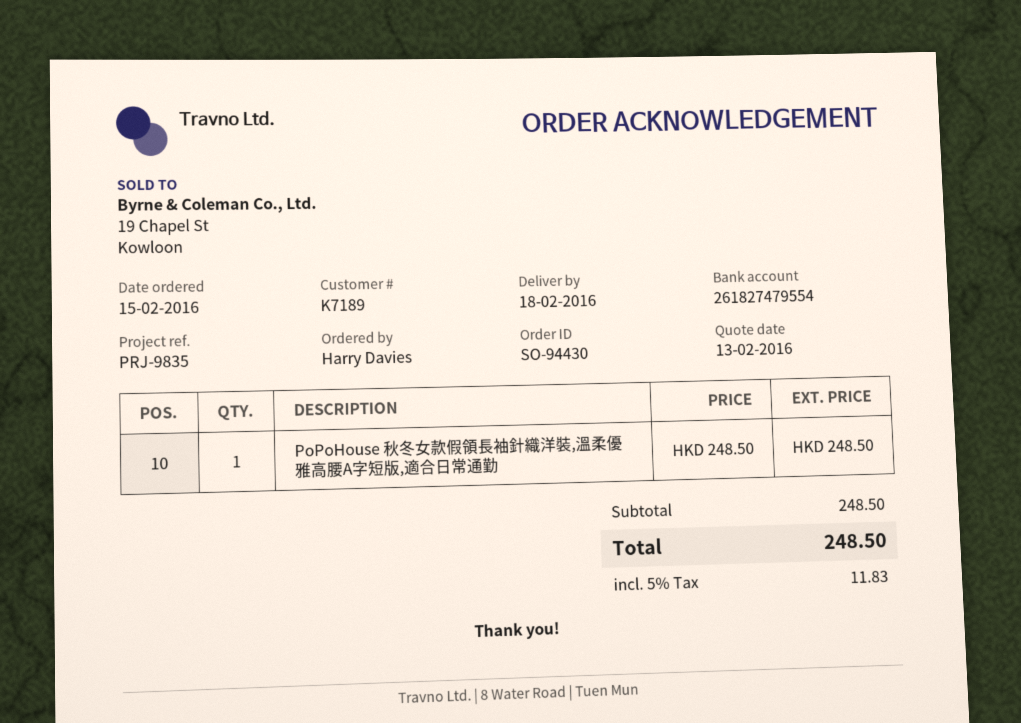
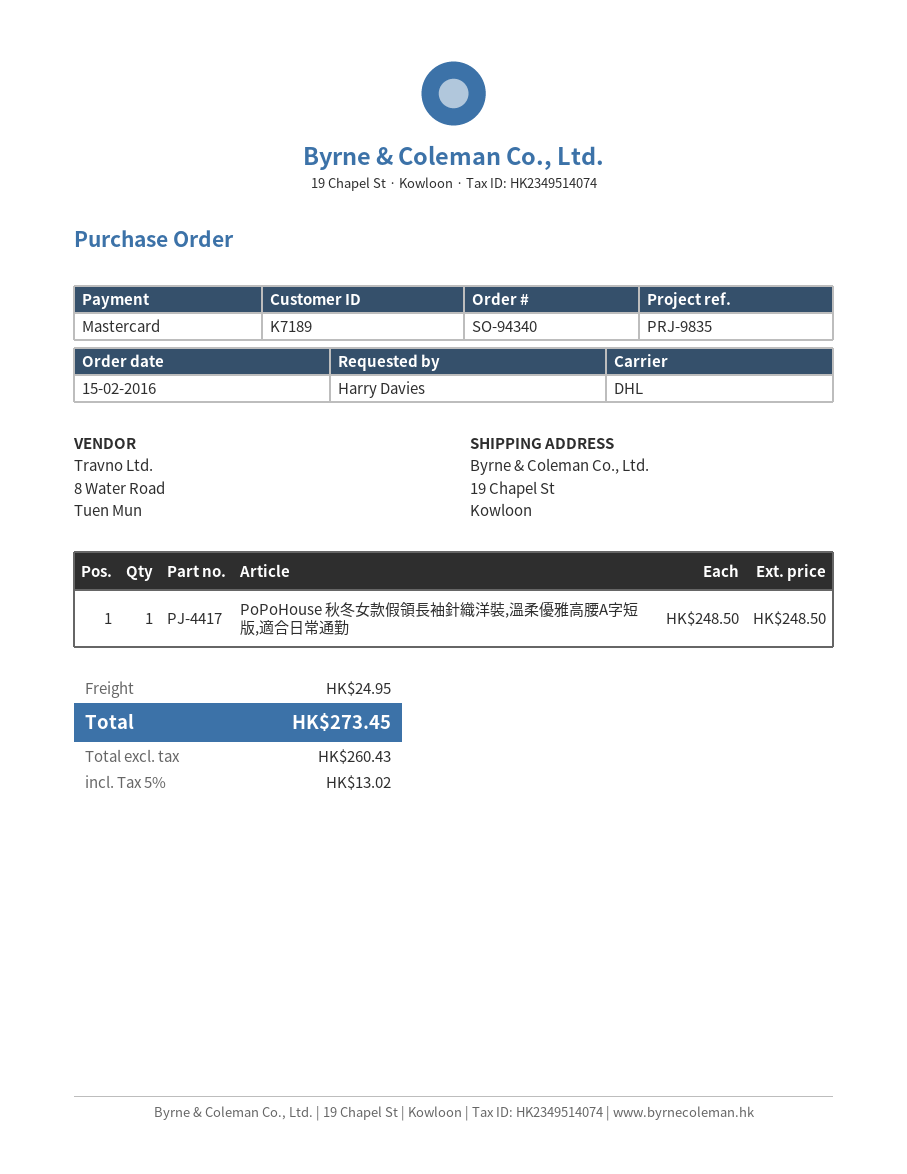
order number: SO-94430 -> SO-94340
shipping: none -> 24.95
tax: 5% = 11.83 -> 5% = 13.02
total: 248.50 -> 273.45

